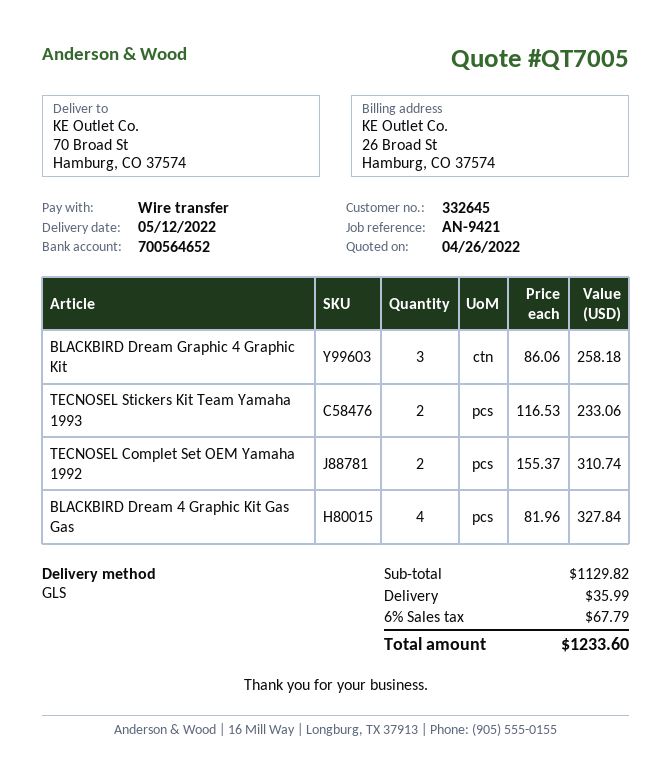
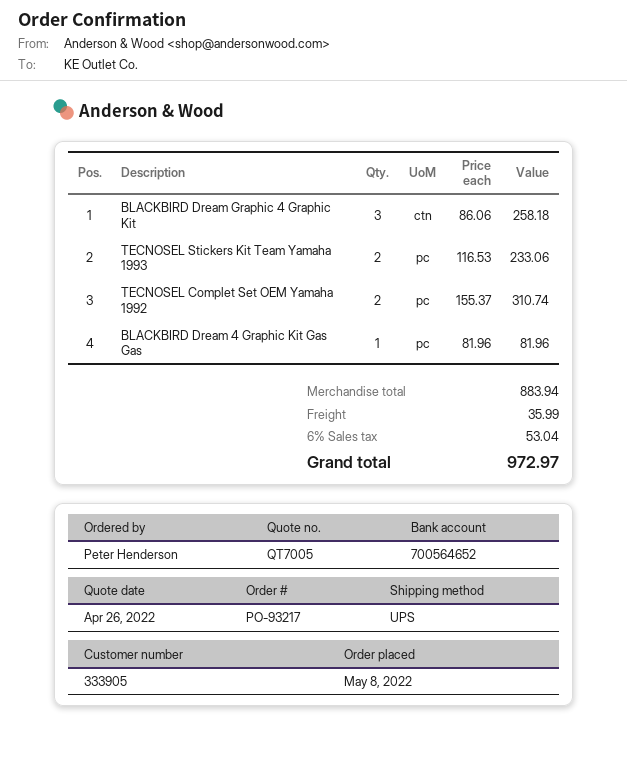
customer number: 332645 -> 333905
shipping method: GLS -> UPS
BLACKBIRD Dream 4 Graphic Kit Gas Gas: 4 x 81.96 = 327.84 -> 1 x 81.96 = 81.96
subtotal: 1129.82 -> 883.94
tax: 6% = 67.79 -> 6% = 53.04
total: 1233.60 -> 972.97

